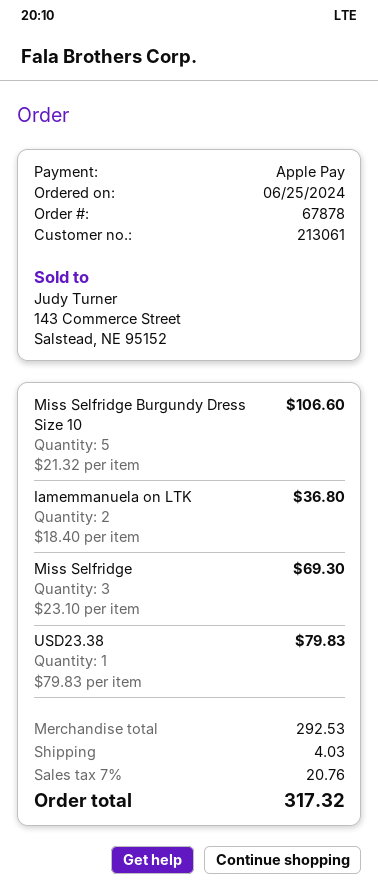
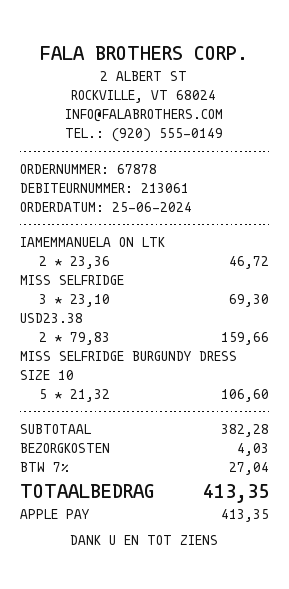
Iamemmanuela on LTK: 2 x 18.40 = 36.80 -> 2 x 23.36 = 46.72
USD23.38: 1 x 79.83 = 79.83 -> 2 x 79.83 = 159.66
subtotal: 292.53 -> 382.28
tax: 7% = 20.76 -> 7% = 27.04
total: 317.32 -> 413.35

